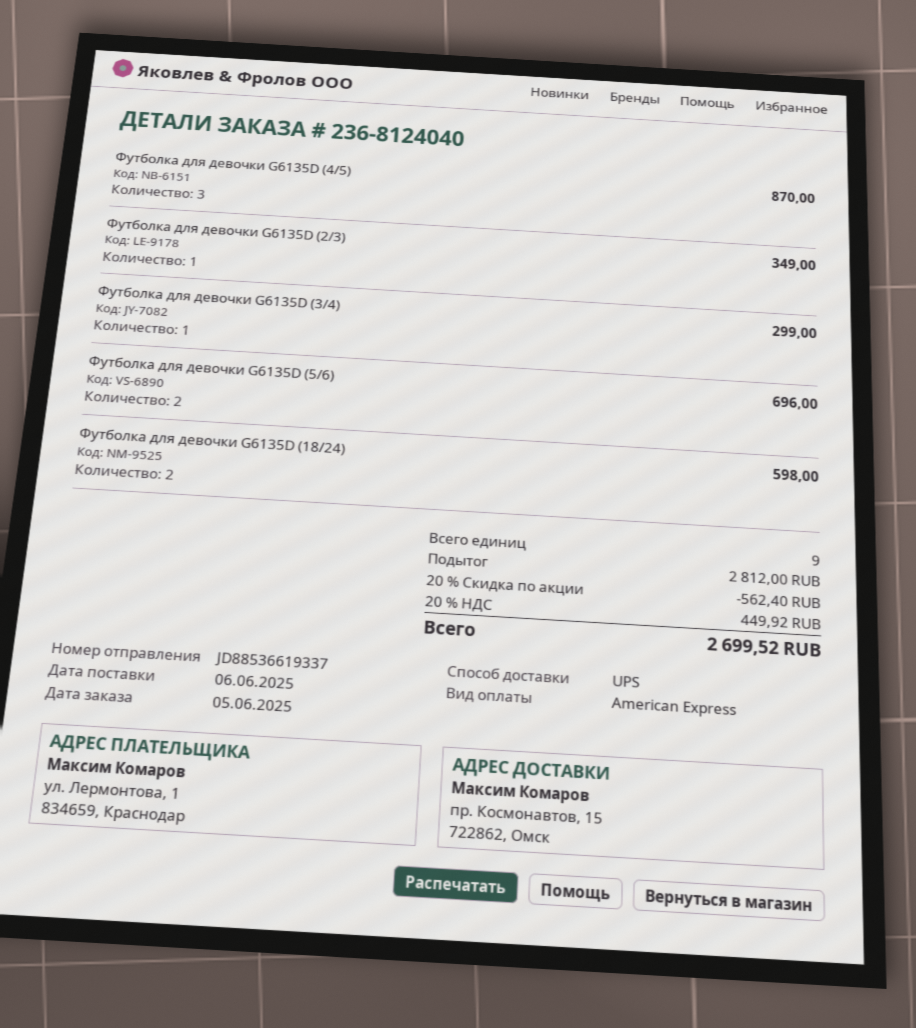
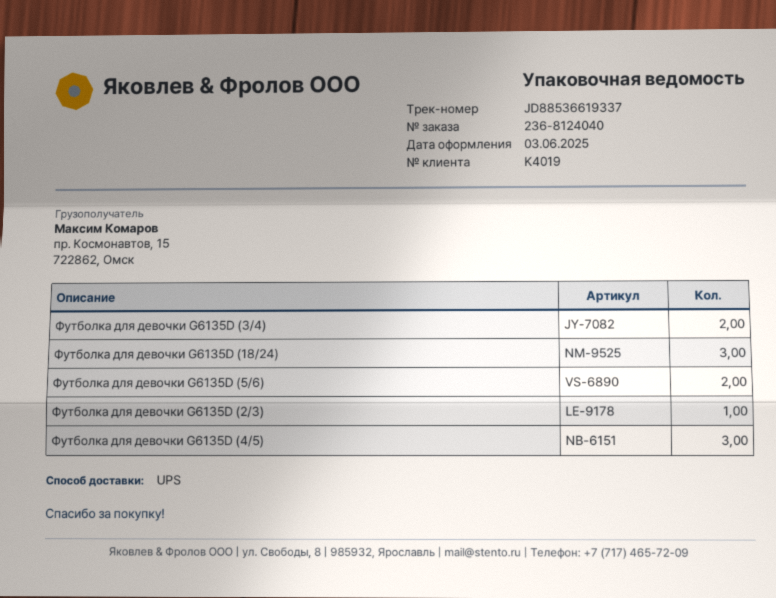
order date: 2025-06-05 -> 2025-06-03
Футболка для девочки G6135D (3/4): 1 -> 2
Футболка для девочки G6135D (18/24): 2 -> 3

